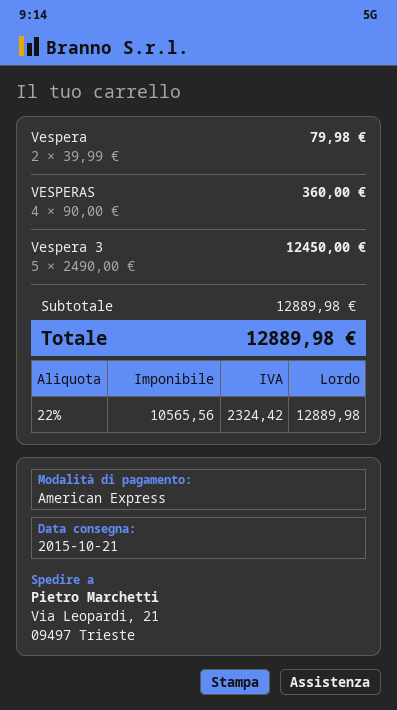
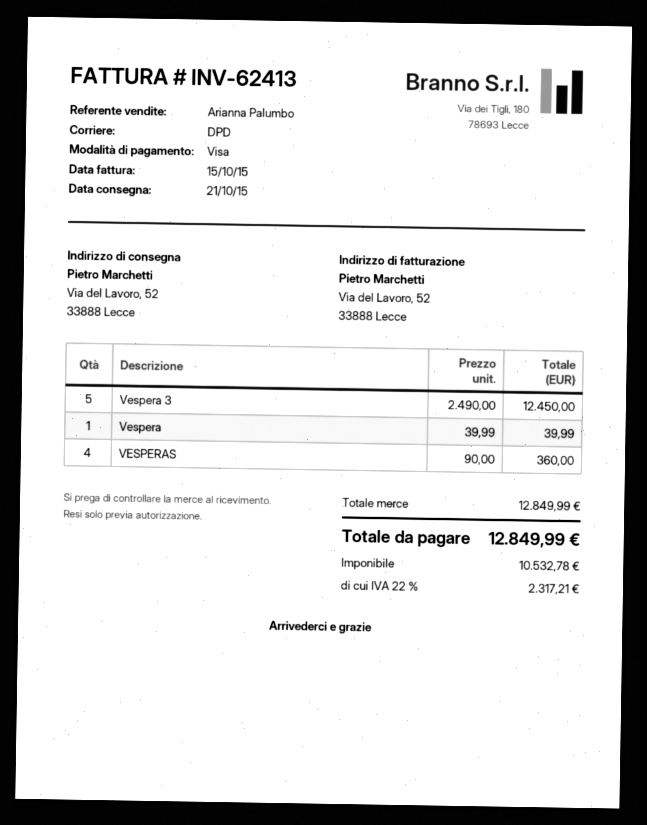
payment method: American Express -> Visa
ship to: Via Leopardi, 21, 09497 Trieste -> Via del Lavoro, 52, 33888 Lecce
Vespera: 2 x 39.99 = 79.98 -> 1 x 39.99 = 39.99
subtotal: 12889.98 -> 12849.99
net: 10565.56 -> 10532.78
tax: 22% = 2324.42 -> 22% = 2317.21
total: 12889.98 -> 12849.99

